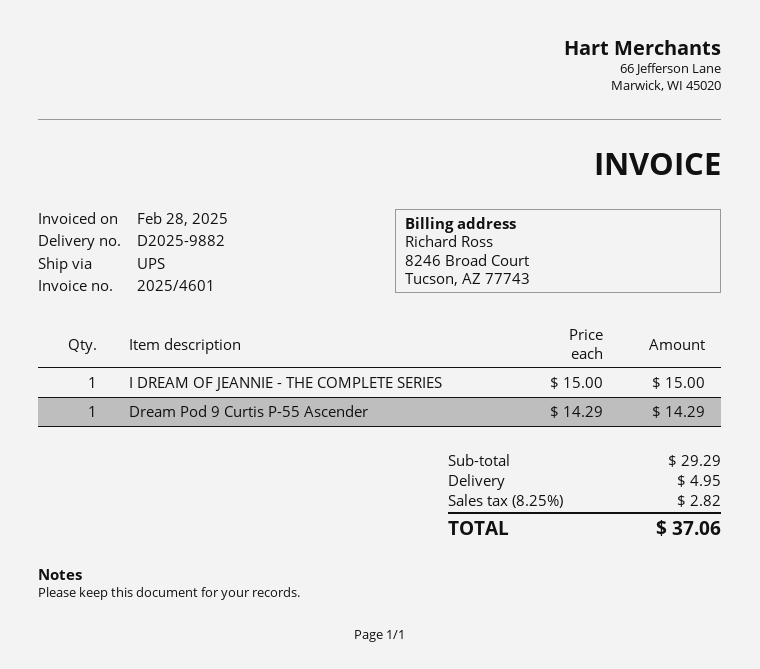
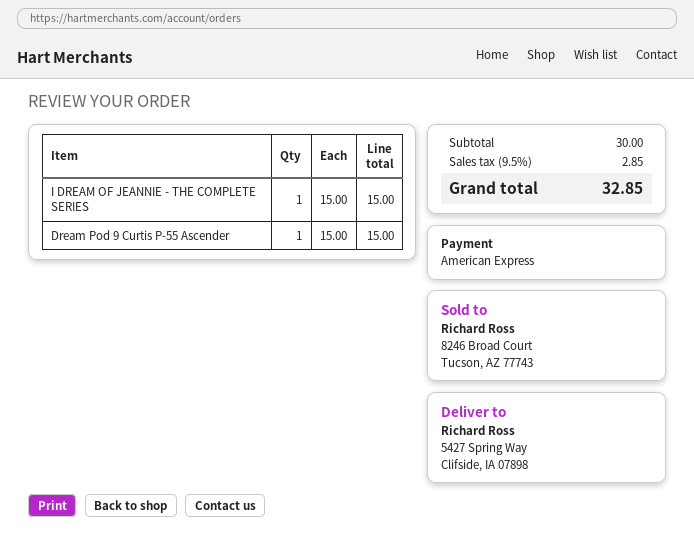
Dream Pod 9 Curtis P-55 Ascender: 1 x 14.29 = 14.29 -> 1 x 15.00 = 15.00
subtotal: 29.29 -> 30.00
shipping: 4.95 -> none
tax: 8.25% = 2.82 -> 9.5% = 2.85
total: 37.06 -> 32.85

